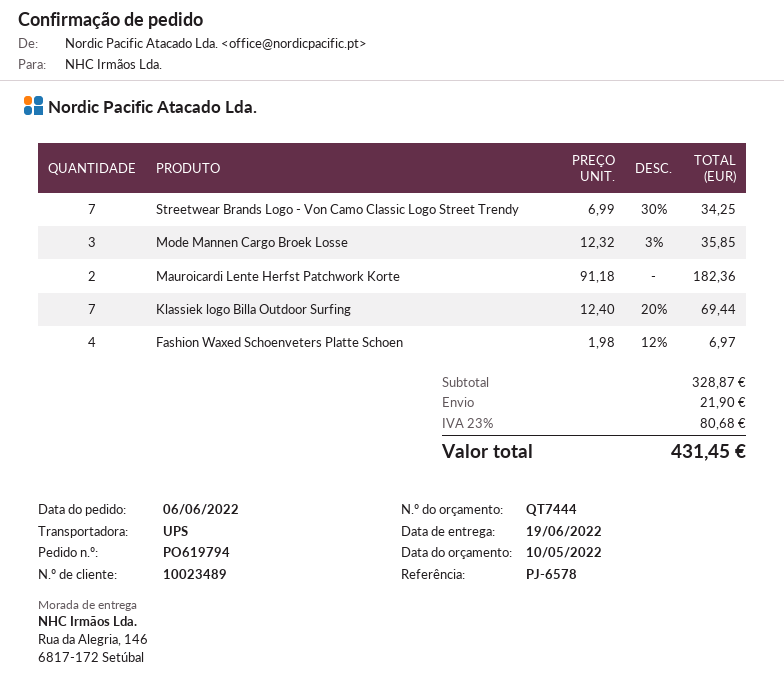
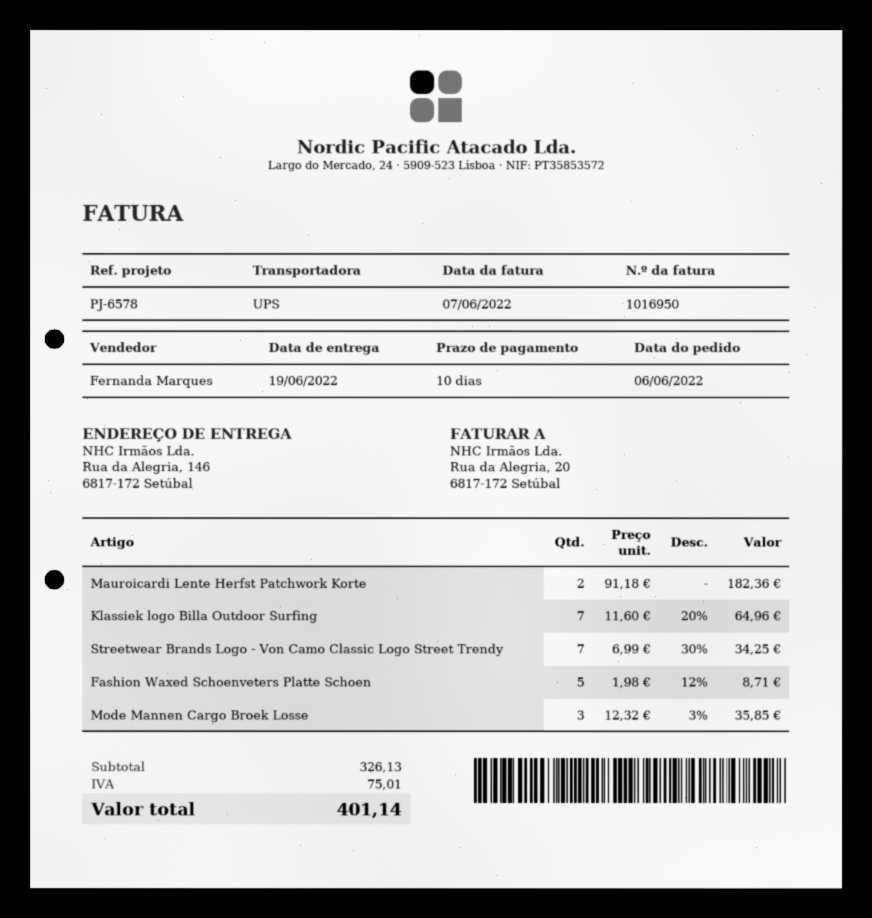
Klassiek logo Billa Outdoor Surfing: 7 x 12.40 - 20% = 69.44 -> 7 x 11.60 - 20% = 64.96
Fashion Waxed Schoenveters Platte Schoen: 4 x 1.98 - 12% = 6.97 -> 5 x 1.98 - 12% = 8.71
subtotal: 328.87 -> 326.13
shipping: 21.90 -> none
tax: 80.68 -> 75.01
total: 431.45 -> 401.14

